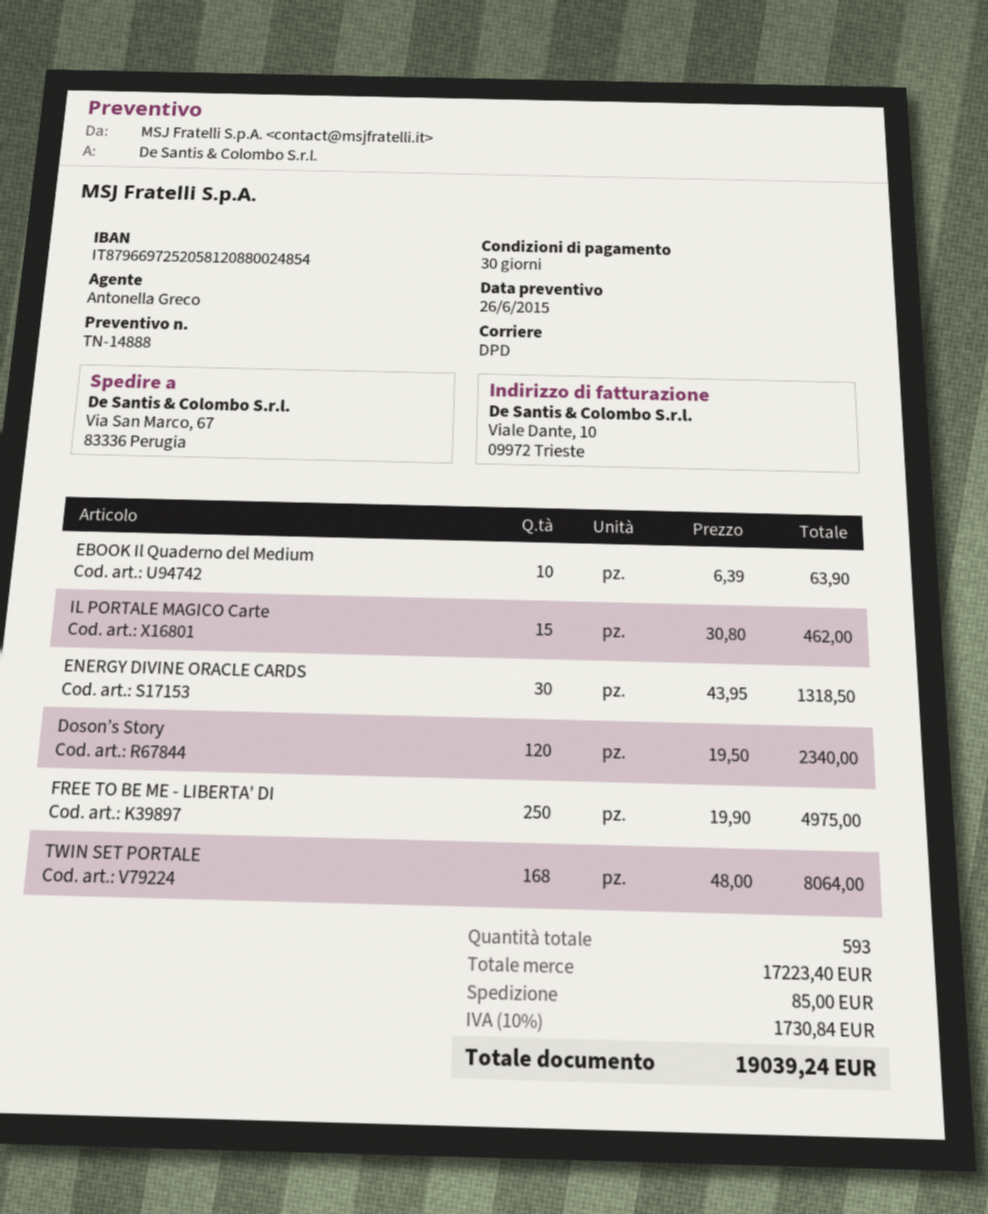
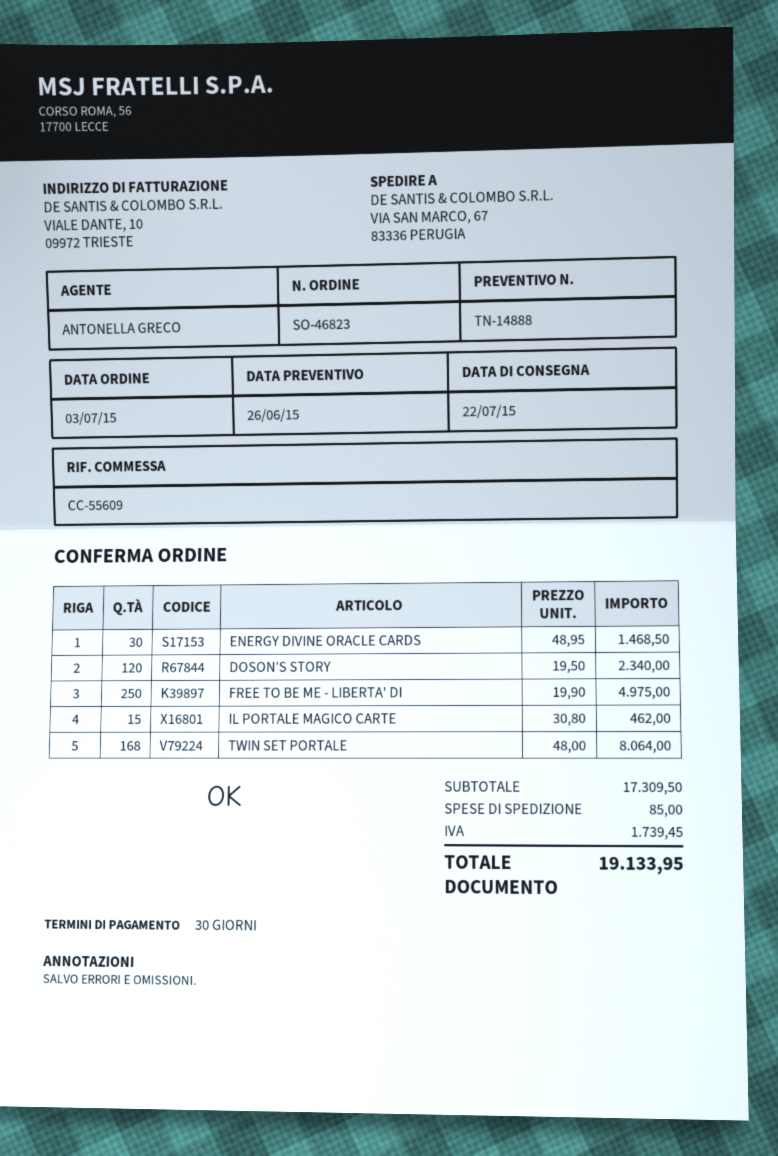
EBOOK Il Quaderno del Medium: 10 x 6.39 = 63.90 -> none
ENERGY DIVINE ORACLE CARDS: 30 x 43.95 = 1318.50 -> 30 x 48.95 = 1468.50
subtotal: 17223.40 -> 17309.50
tax: 1730.84 -> 1739.45
total: 19039.24 -> 19133.95

